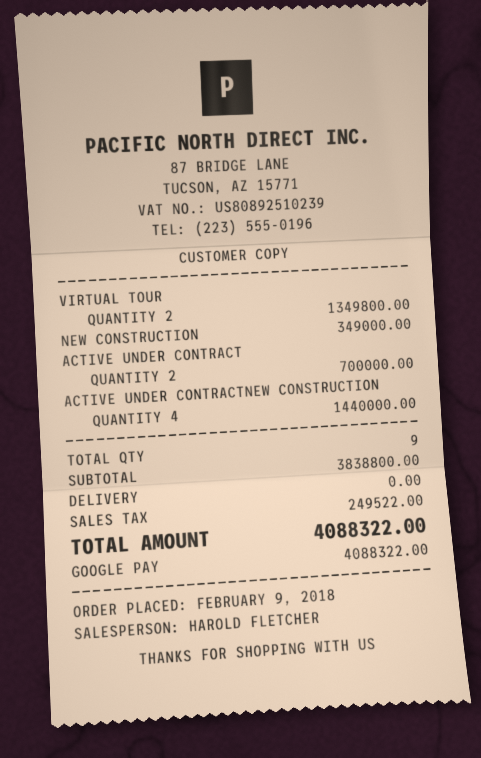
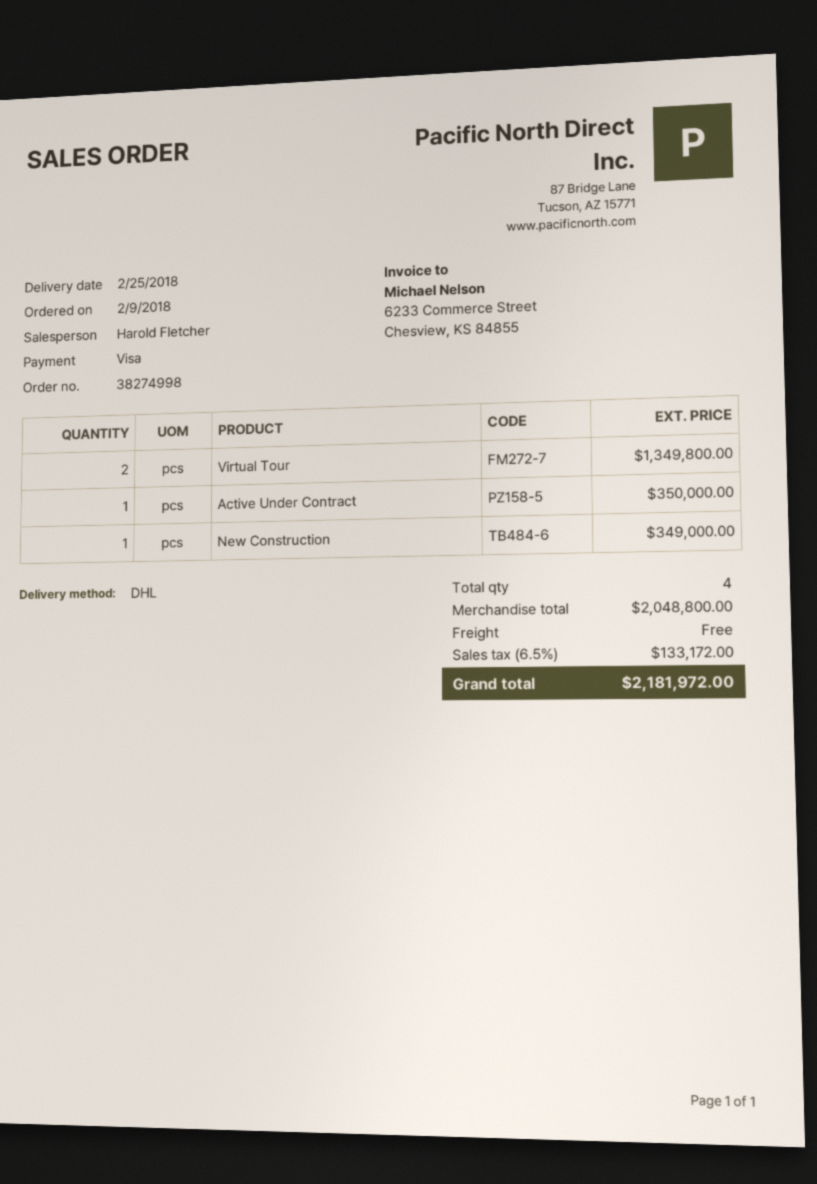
payment method: Google Pay -> Visa
ACTIVE UNDER CONTRACT: 2 for 700000.00 -> 1 for 350000.00
ACTIVE UNDER CONTRACTNEW CONSTRUCTION: 4 for 1440000.00 -> none
total quantity: 9 -> 4
subtotal: 3838800.00 -> 2048800.00
tax: 249522.00 -> 133172.00
total: 4088322.00 -> 2181972.00

